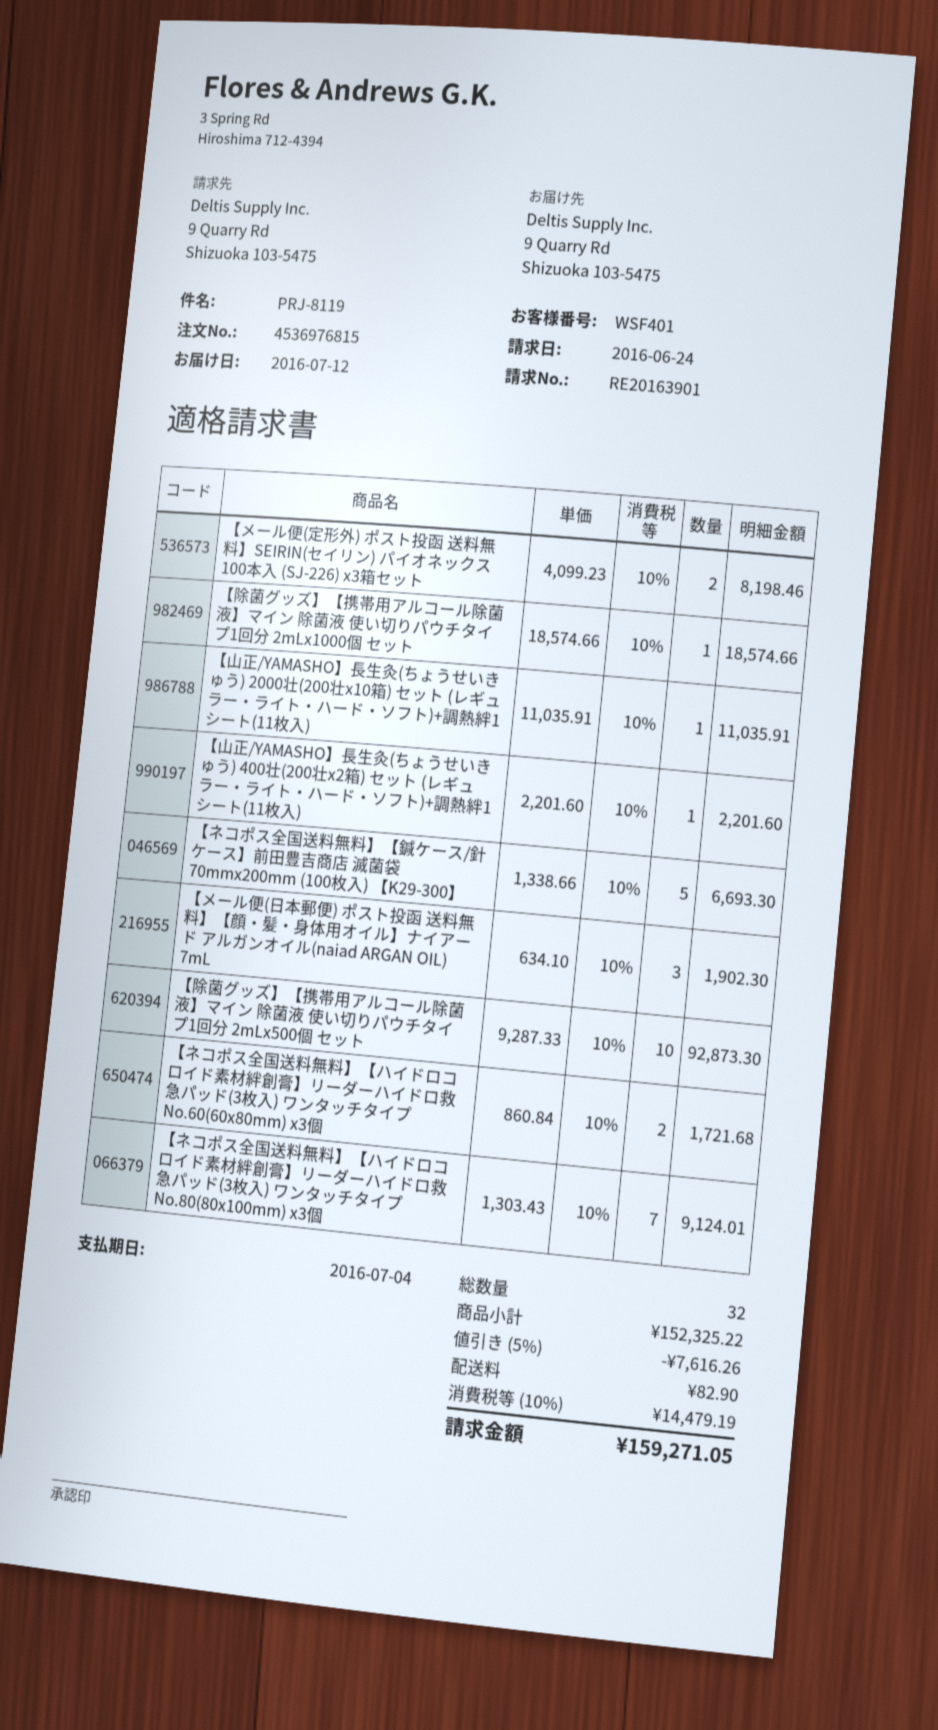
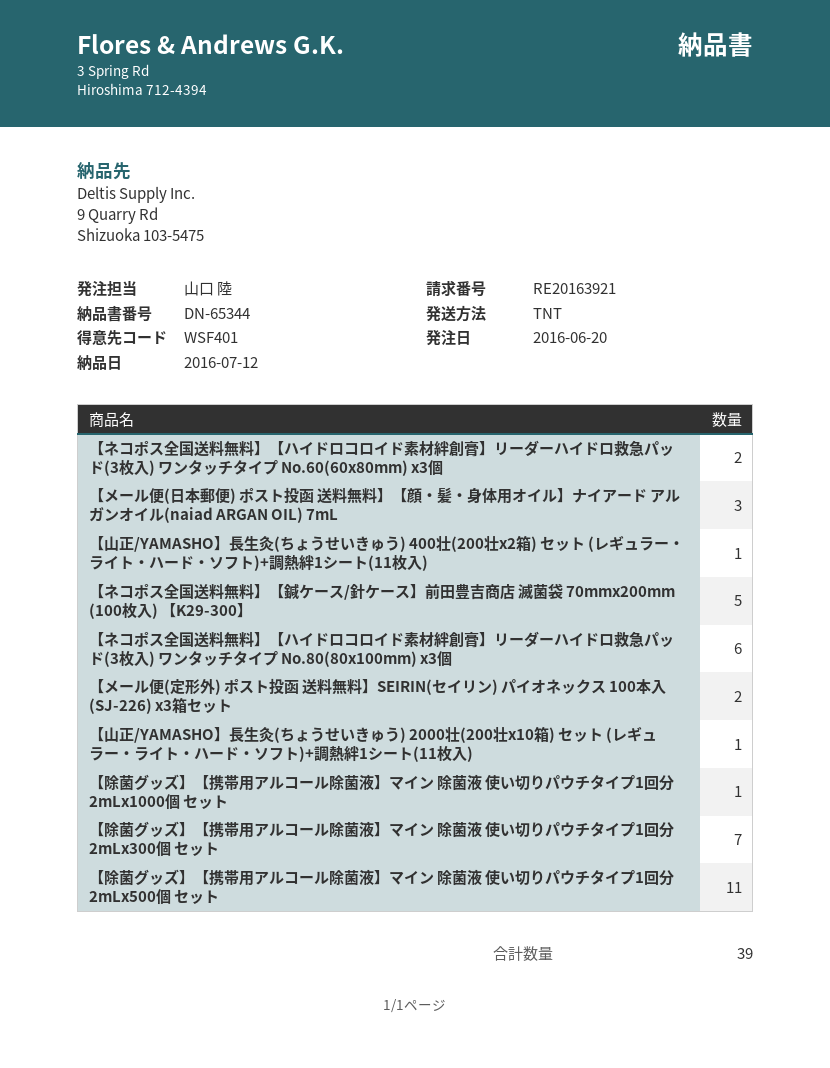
invoice number: RE20163901 -> RE20163921
【除菌グッズ】【携帯用アルコール除菌液】マイン 除菌液 使い切りパウチタイプ1回分 2mLx500個 セット: 10 -> 11
【ネコポス全国送料無料】【ハイドロコロイド素材絆創膏】リーダーハイドロ救急パッド(3枚入) ワンタッチタイプ No.80(80x100mm) x3個: 7 -> 6
【除菌グッズ】【携帯用アルコール除菌液】マイン 除菌液 使い切りパウチタイプ1回分 2mLx300個 セット: none -> 7
total quantity: 32 -> 39

